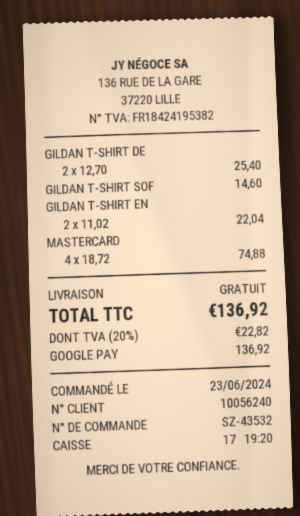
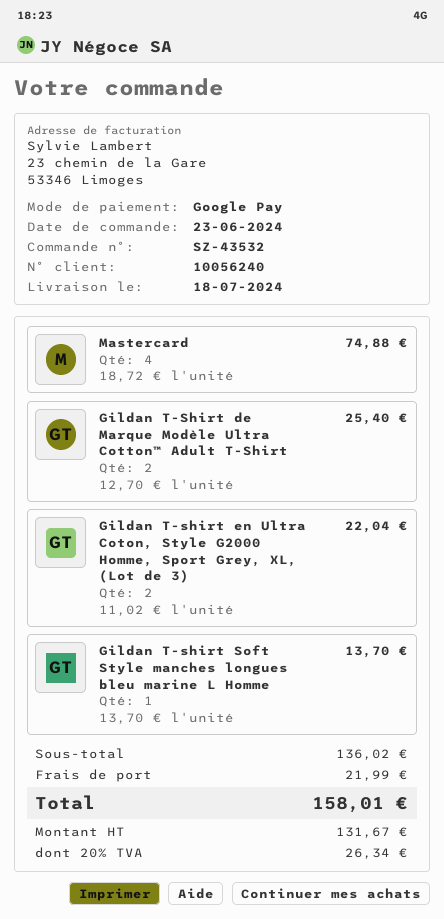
GILDAN T-SHIRT SOF: 1 x 14.60 = 14.60 -> 1 x 13.70 = 13.70
shipping: 0.00 -> 21.99
tax: 20% = 22.82 -> 20% = 26.34
total: 136.92 -> 158.01

